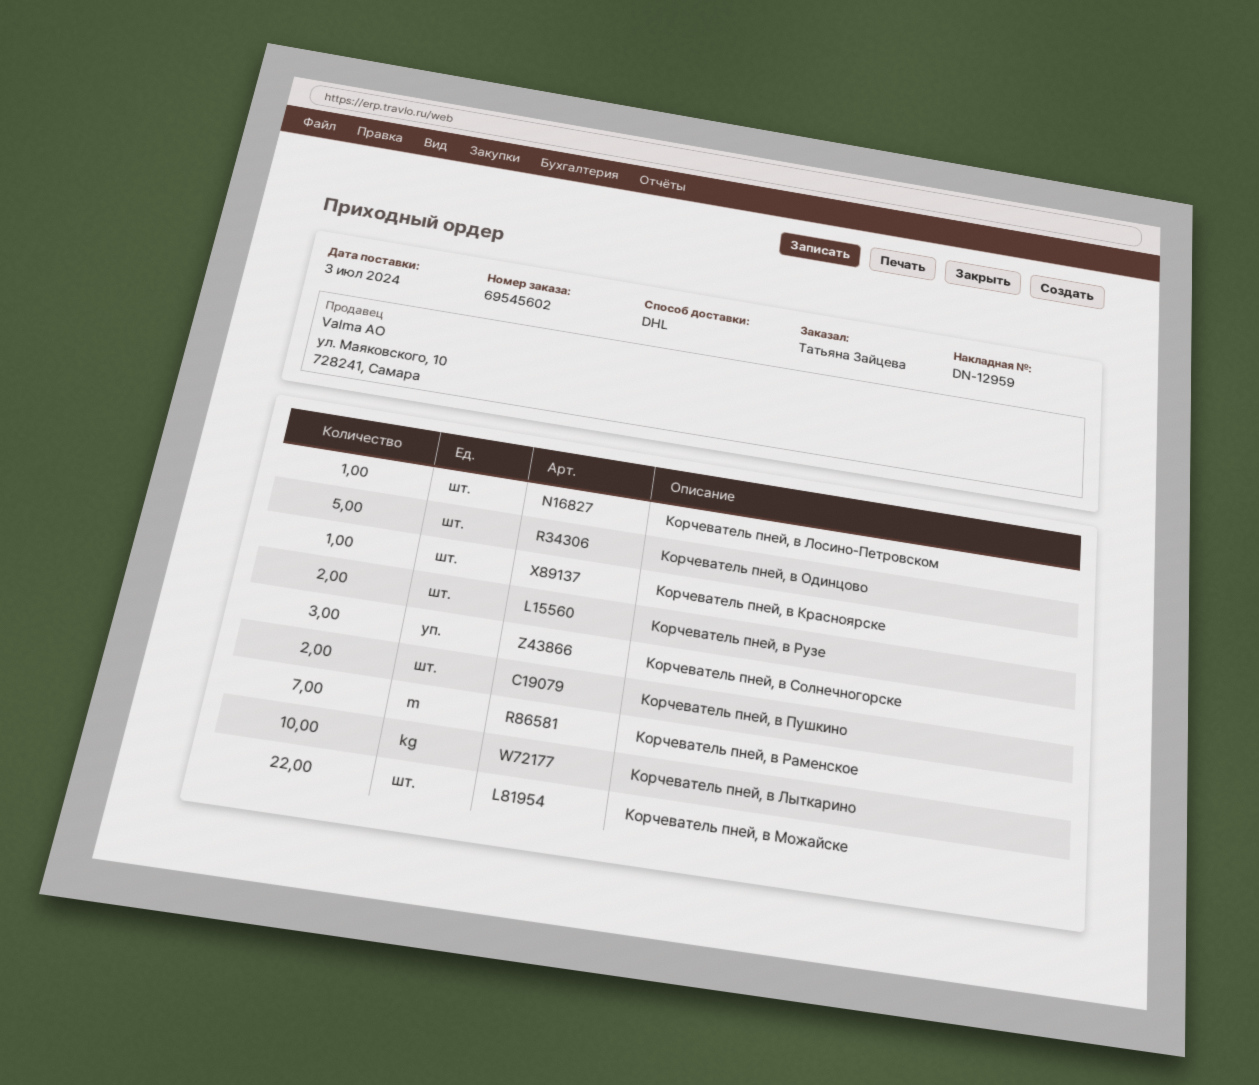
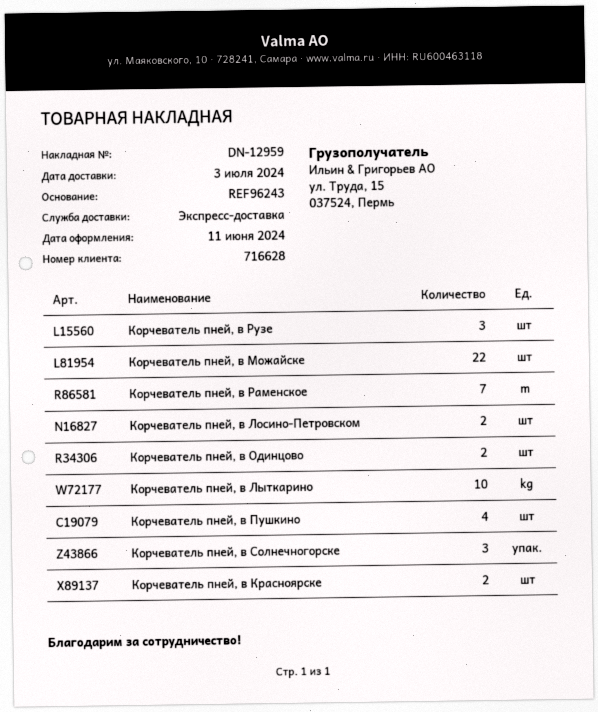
shipping method: DHL -> express
Корчеватель пней, в Лосино-Петровском: 1 -> 2
Корчеватель пней, в Одинцово: 5 -> 2
Корчеватель пней, в Красноярске: 1 -> 2
Корчеватель пней, в Рузе: 2 -> 3
Корчеватель пней, в Пушкино: 2 -> 4

